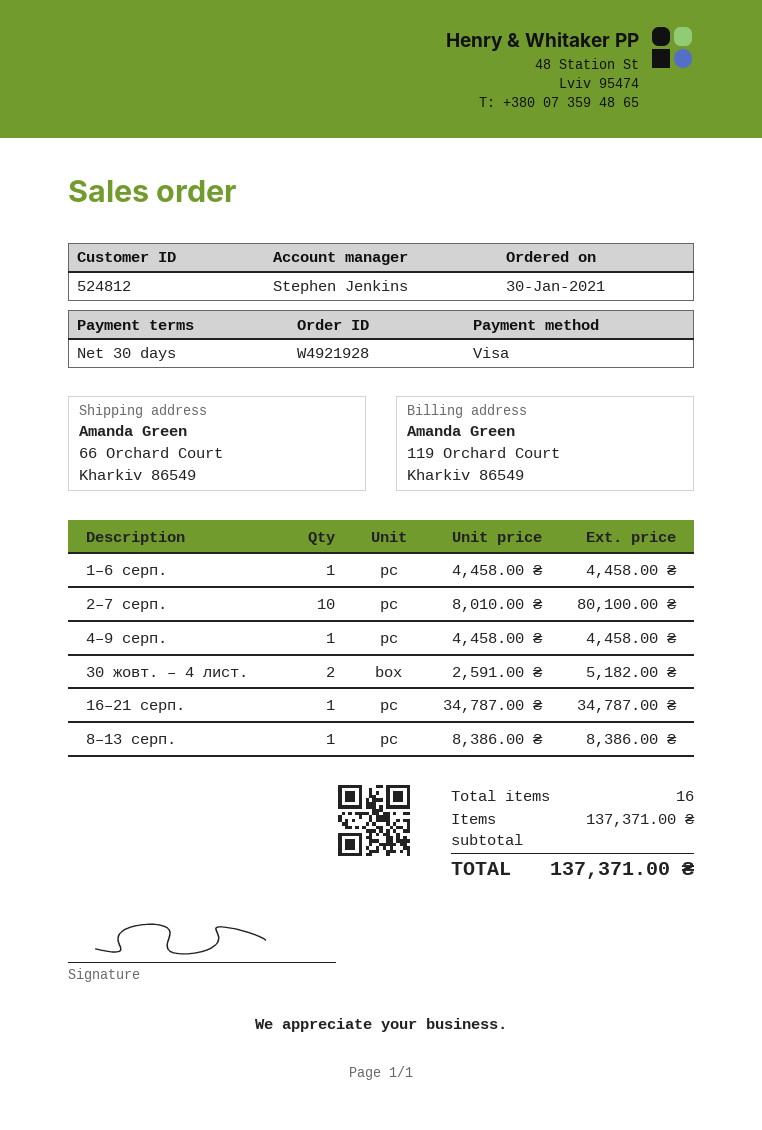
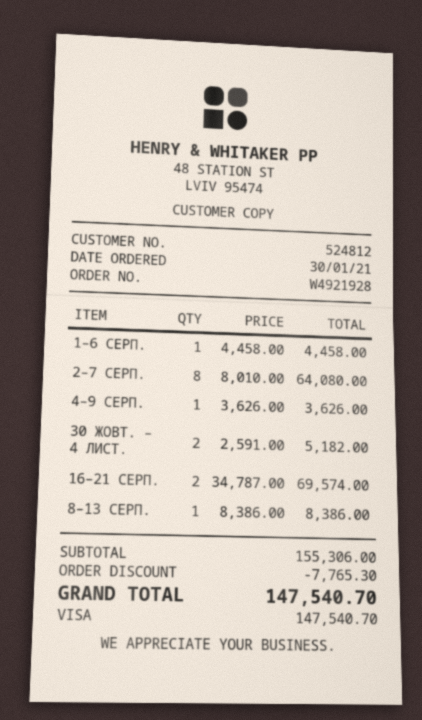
2–7 серп.: 10 x 8010.00 = 80100.00 -> 8 x 8010.00 = 64080.00
4–9 серп.: 1 x 4458.00 = 4458.00 -> 1 x 3626.00 = 3626.00
16–21 серп.: 1 x 34787.00 = 34787.00 -> 2 x 34787.00 = 69574.00
subtotal: 137371.00 -> 155306.00
discount: none -> 7765.30
total: 137371.00 -> 147540.70

